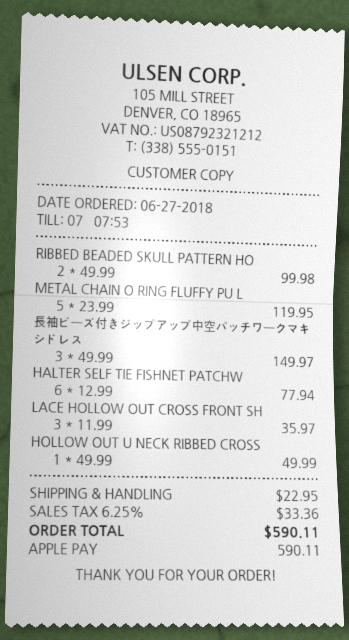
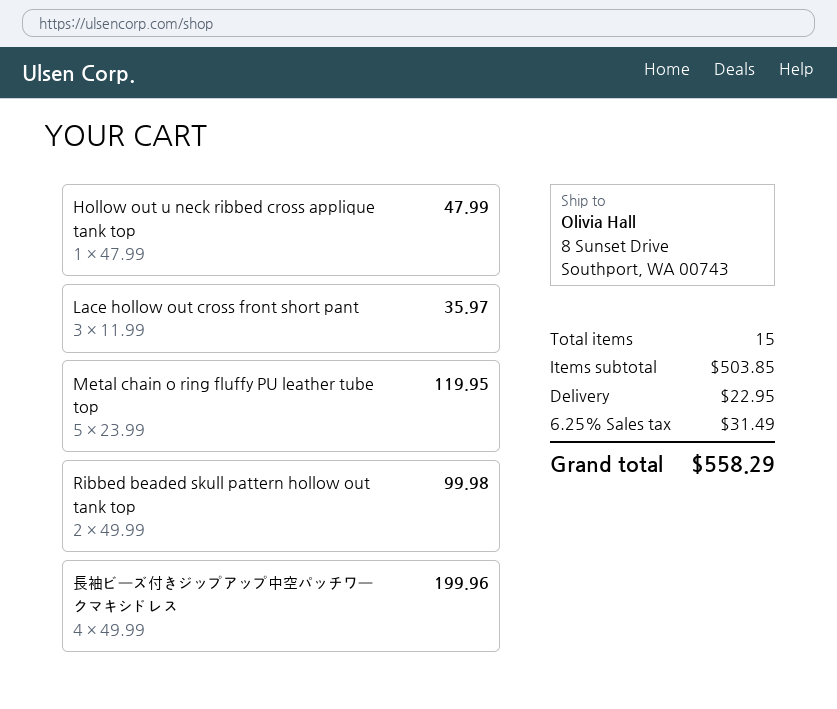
長袖ビーズ付きジップアップ中空パッチワークマキシドレス: 3 x 49.99 = 149.97 -> 4 x 49.99 = 199.96
HALTER SELF TIE FISHNET PATCHW: 6 x 12.99 = 77.94 -> none
HOLLOW OUT U NECK RIBBED CROSS: 1 x 49.99 = 49.99 -> 1 x 47.99 = 47.99
tax: 6.25% = 33.36 -> 6.25% = 31.49
total: 590.11 -> 558.29

